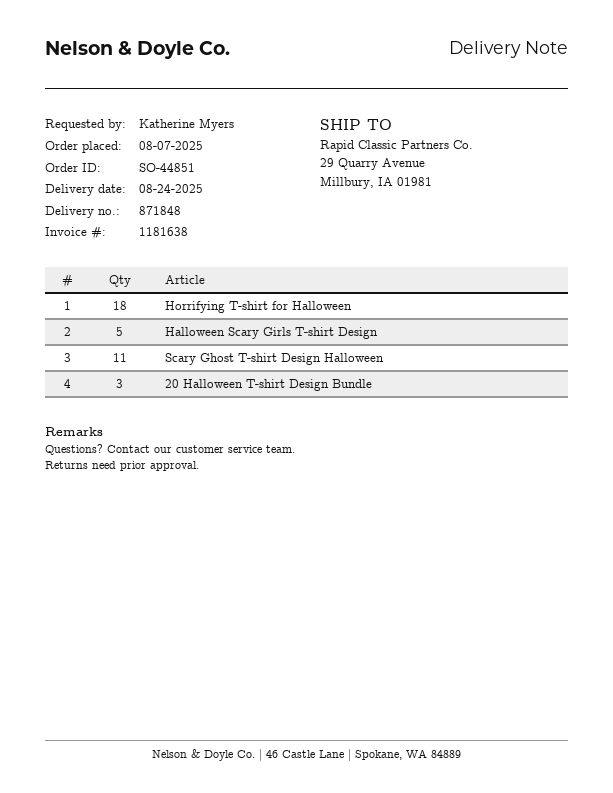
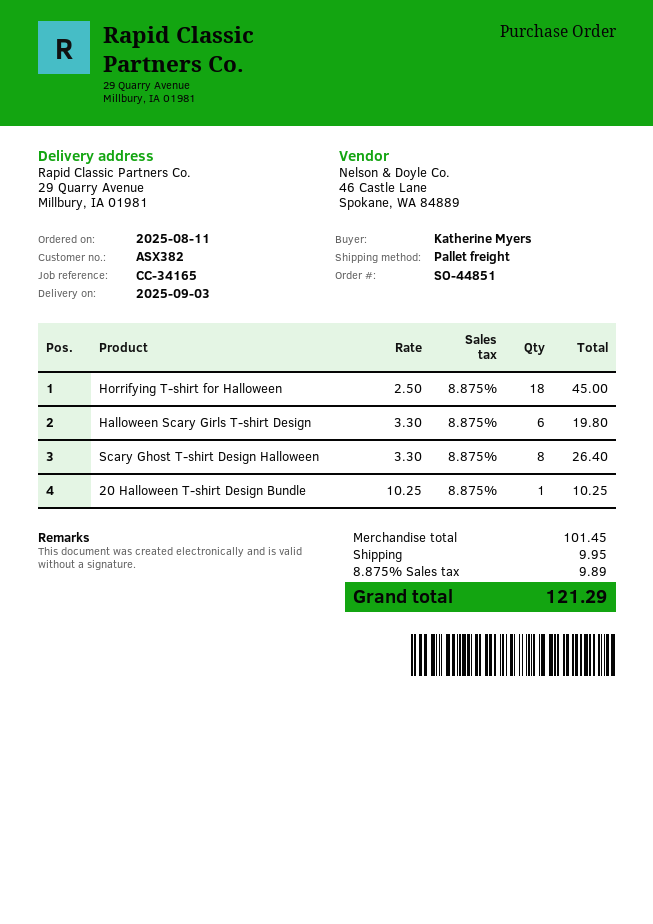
order date: 2025-08-07 -> 2025-08-11
delivery date: 2025-08-24 -> 2025-09-03
Halloween Scary Girls T-shirt Design: 5 -> 6
Scary Ghost T-shirt Design Halloween: 11 -> 8
20 Halloween T-shirt Design Bundle: 3 -> 1

